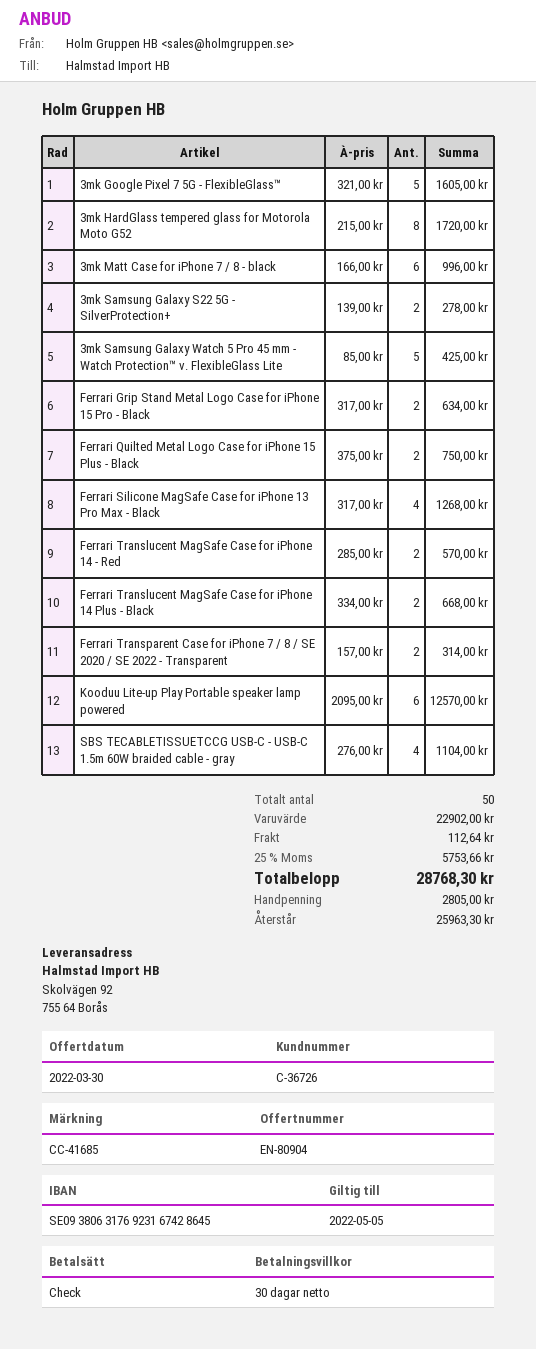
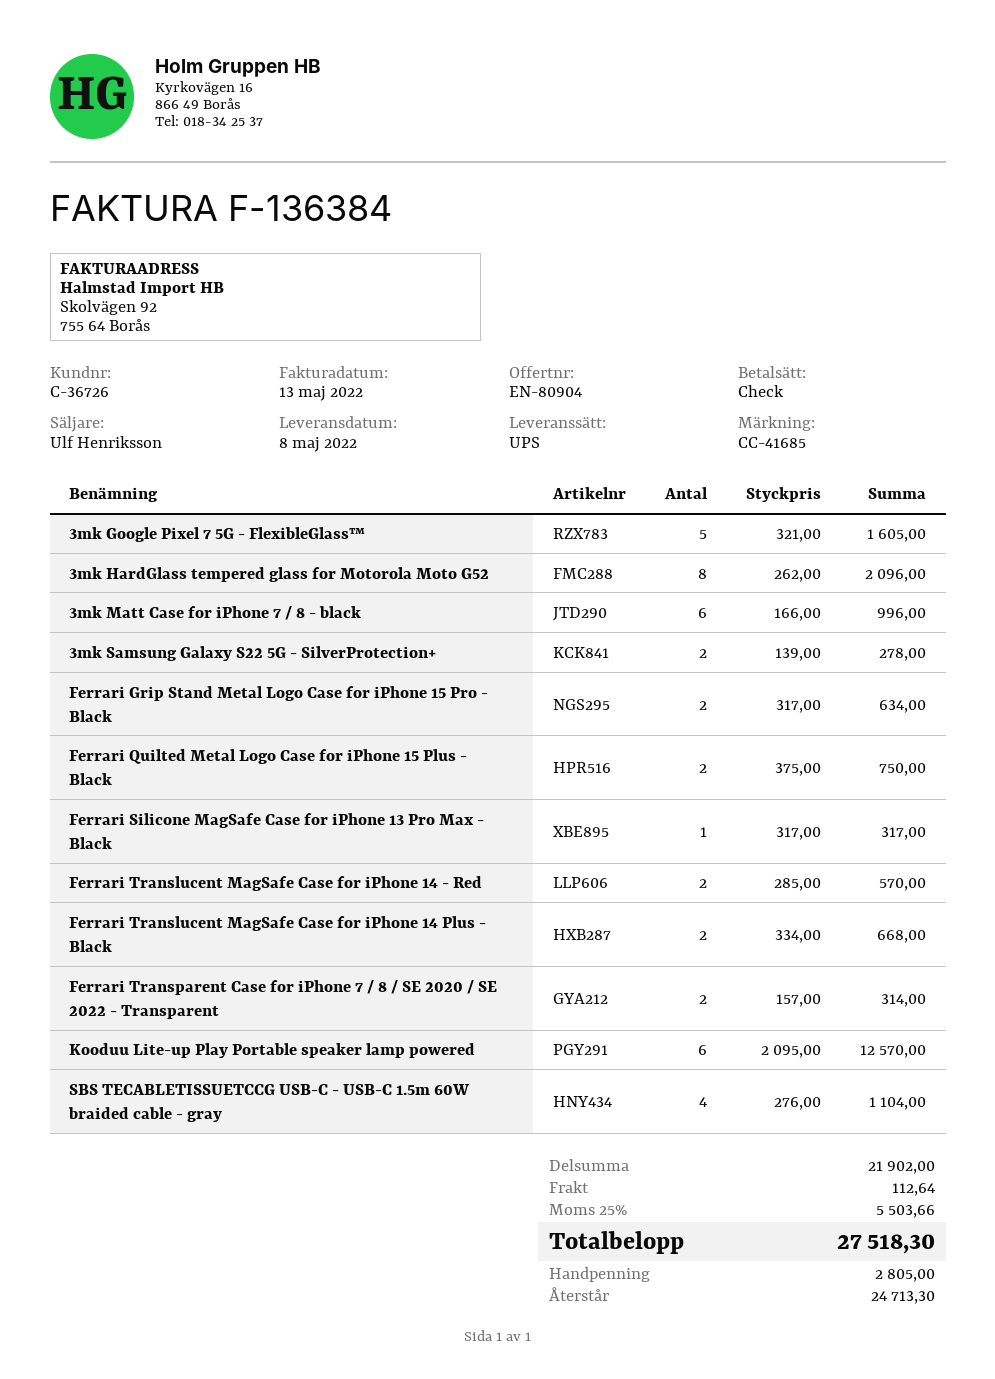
3mk HardGlass tempered glass for Motorola Moto G52: 8 x 215.00 = 1720.00 -> 8 x 262.00 = 2096.00
3mk Samsung Galaxy Watch 5 Pro 45 mm - Watch Protection™ v. FlexibleGlass Lite: 5 x 85.00 = 425.00 -> none
Ferrari Silicone MagSafe Case for iPhone 13 Pro Max - Black: 4 x 317.00 = 1268.00 -> 1 x 317.00 = 317.00
subtotal: 22902.00 -> 21902.00
tax: 25% = 5753.66 -> 25% = 5503.66
total: 28768.30 -> 27518.30
balance: 25963.30 -> 24713.30

